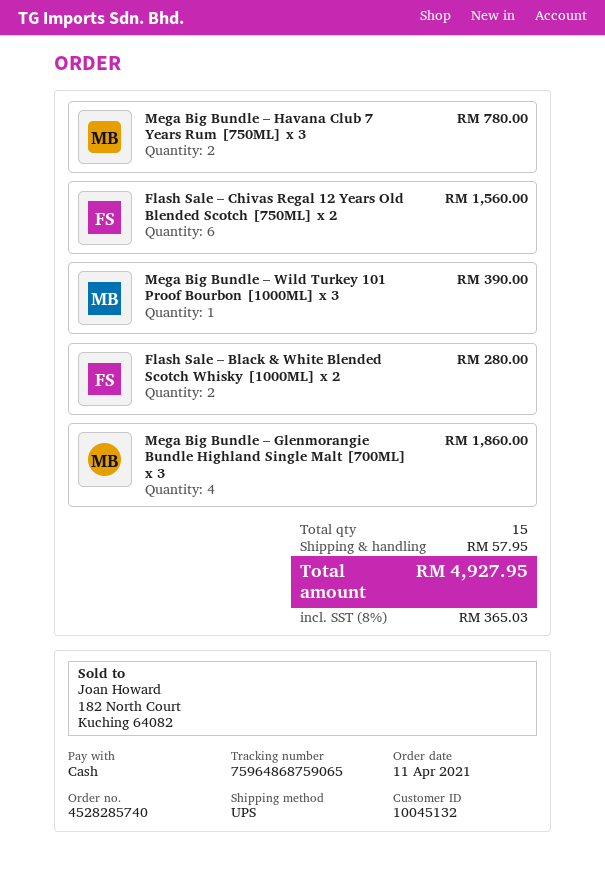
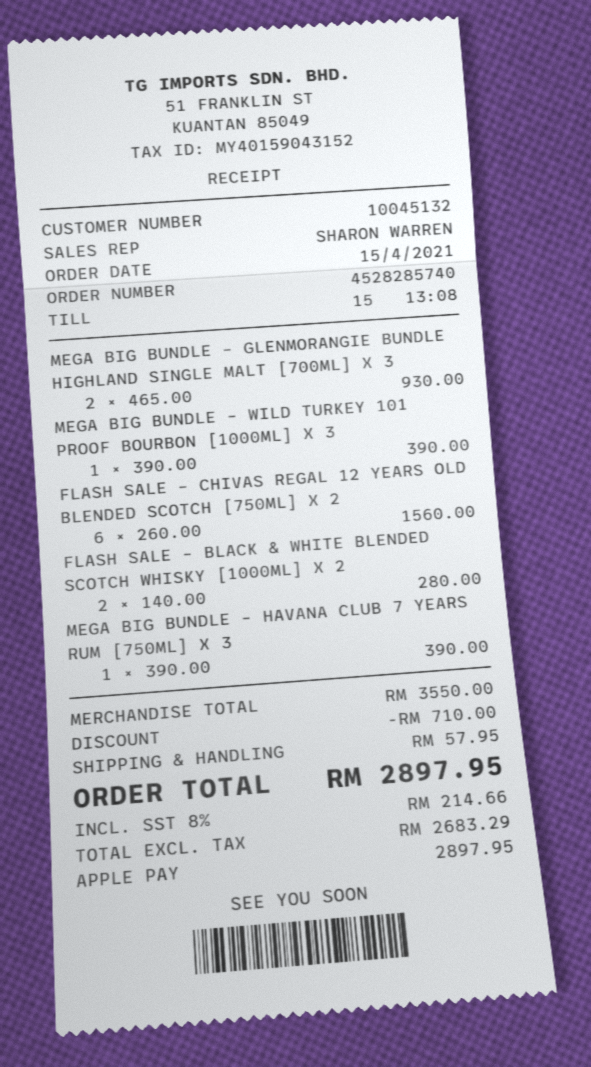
order date: 2021-04-11 -> 2021-04-15
payment method: cash -> Apple Pay
Mega Big Bundle – Havana Club 7 Years Rum [750ML] x 3: 2 for 780.00 -> 1 for 390.00
Mega Big Bundle – Glenmorangie Bundle Highland Single Malt [700ML] x 3: 4 for 1860.00 -> 2 for 930.00
discount: none -> 710.00
tax: 8% = 365.03 -> 8% = 214.66
total: 4927.95 -> 2897.95

